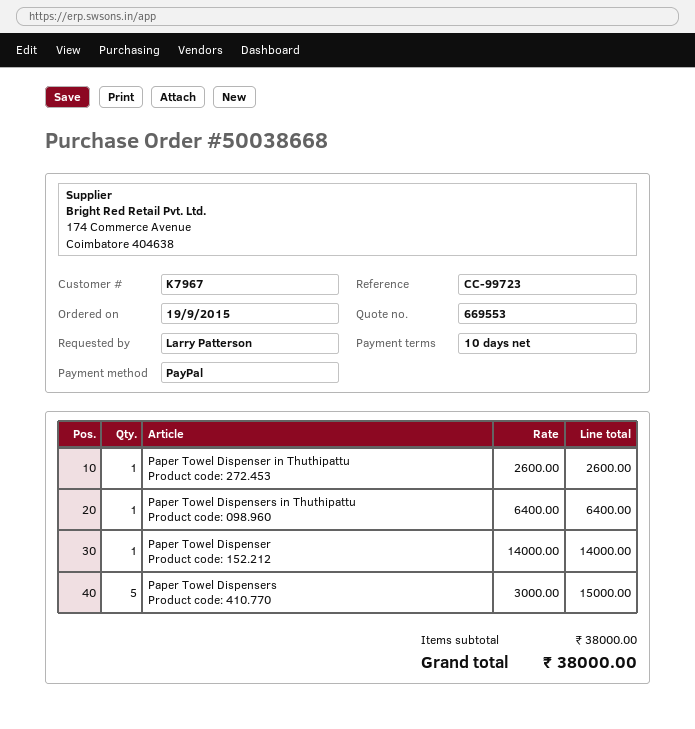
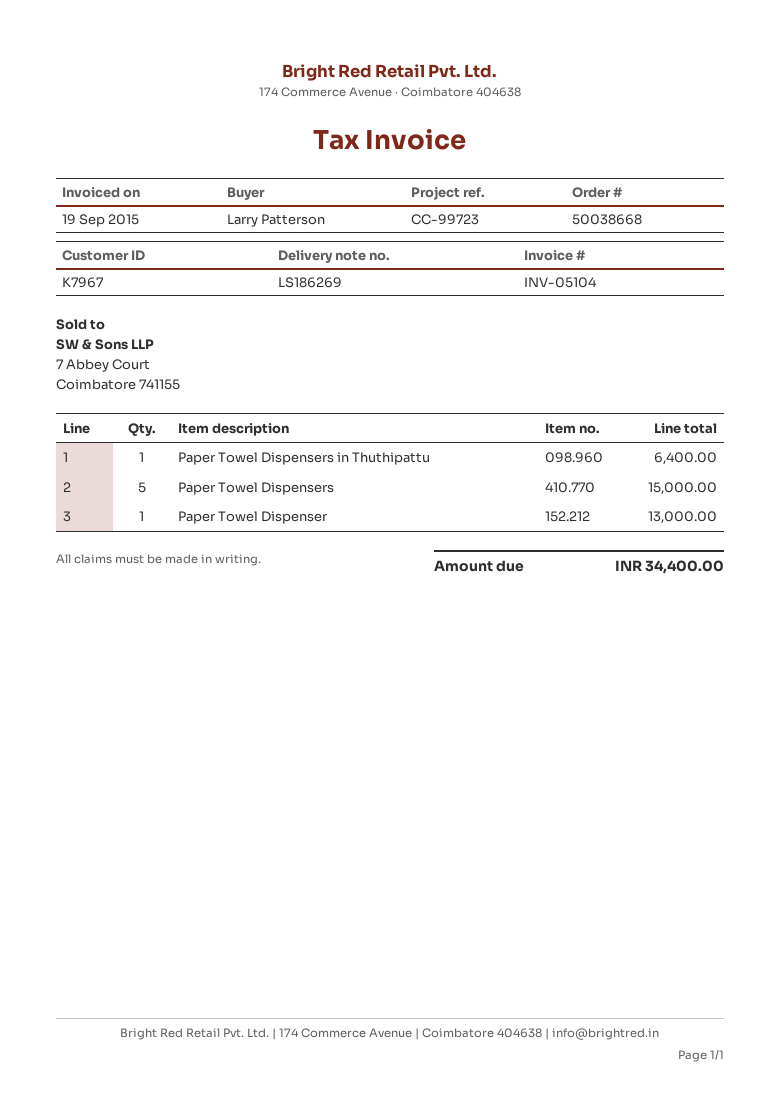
Paper Towel Dispenser in Thuthipattu: 1 for 2600.00 -> none
Paper Towel Dispenser: 1 for 14000.00 -> 1 for 13000.00
total: 38000.00 -> 34400.00

